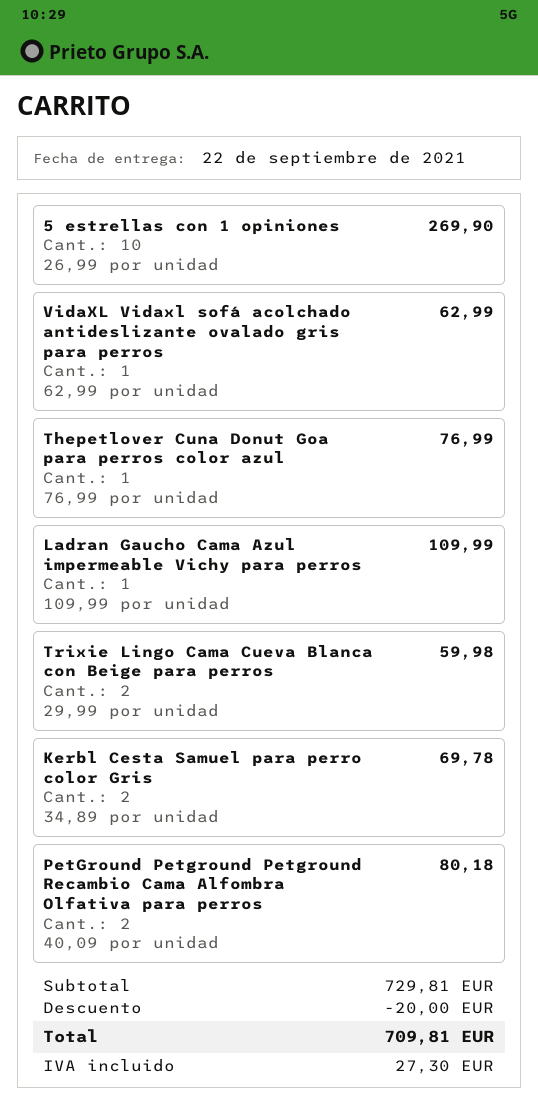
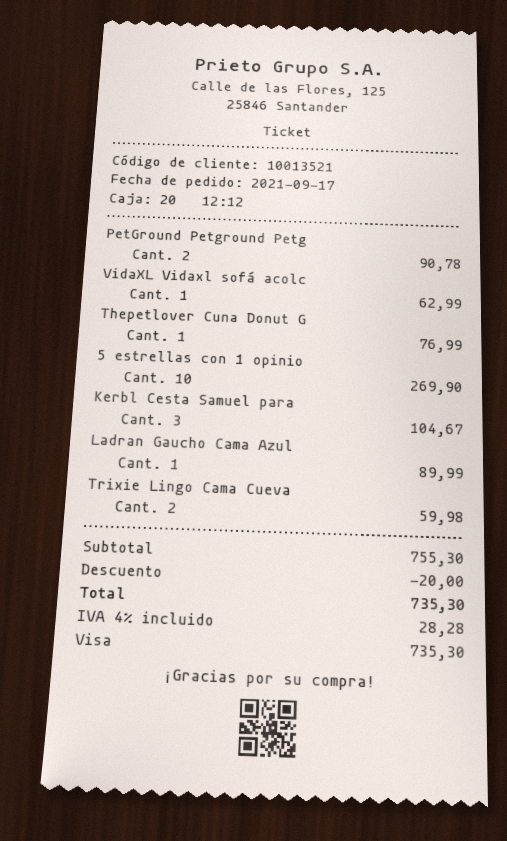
Ladran Gaucho Cama Azul impermeable Vichy para perros: 1 for 109.99 -> 1 for 89.99
Kerbl Cesta Samuel para perro color Gris: 2 for 69.78 -> 3 for 104.67
PetGround Petground Petground Recambio Cama Alfombra Olfativa para perros: 2 for 80.18 -> 2 for 90.78
subtotal: 729.81 -> 755.30
tax: 27.30 -> 28.28
total: 709.81 -> 735.30

